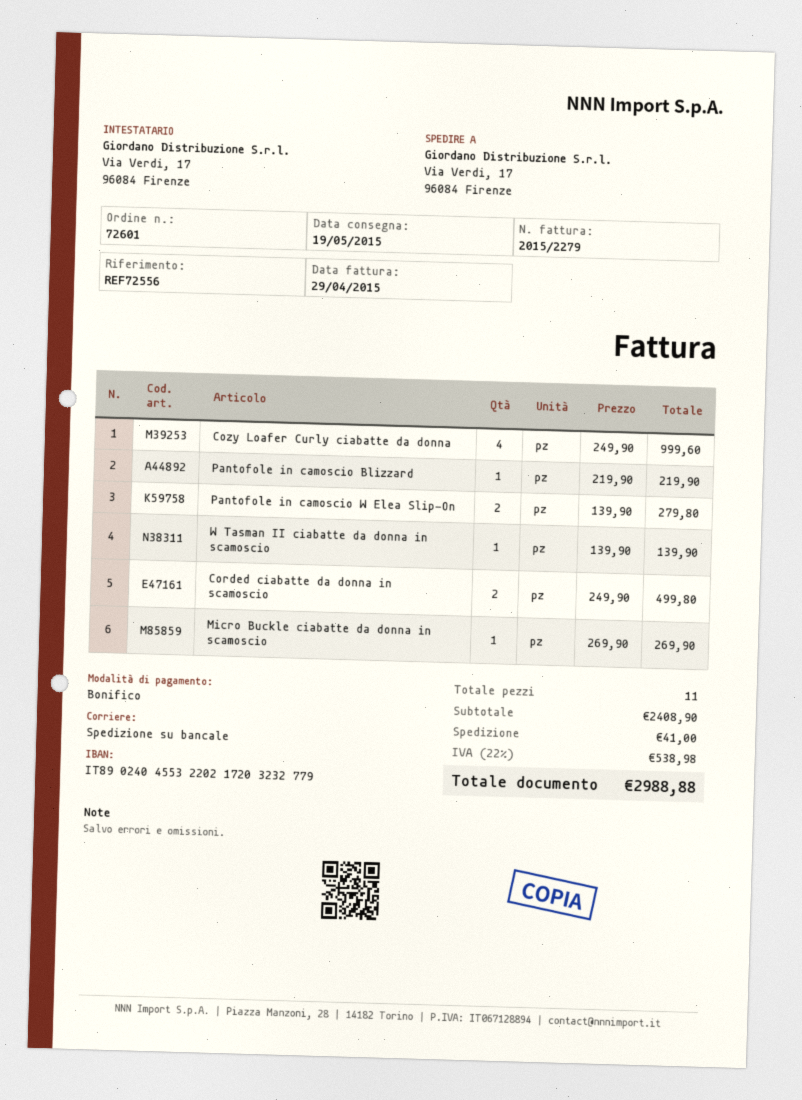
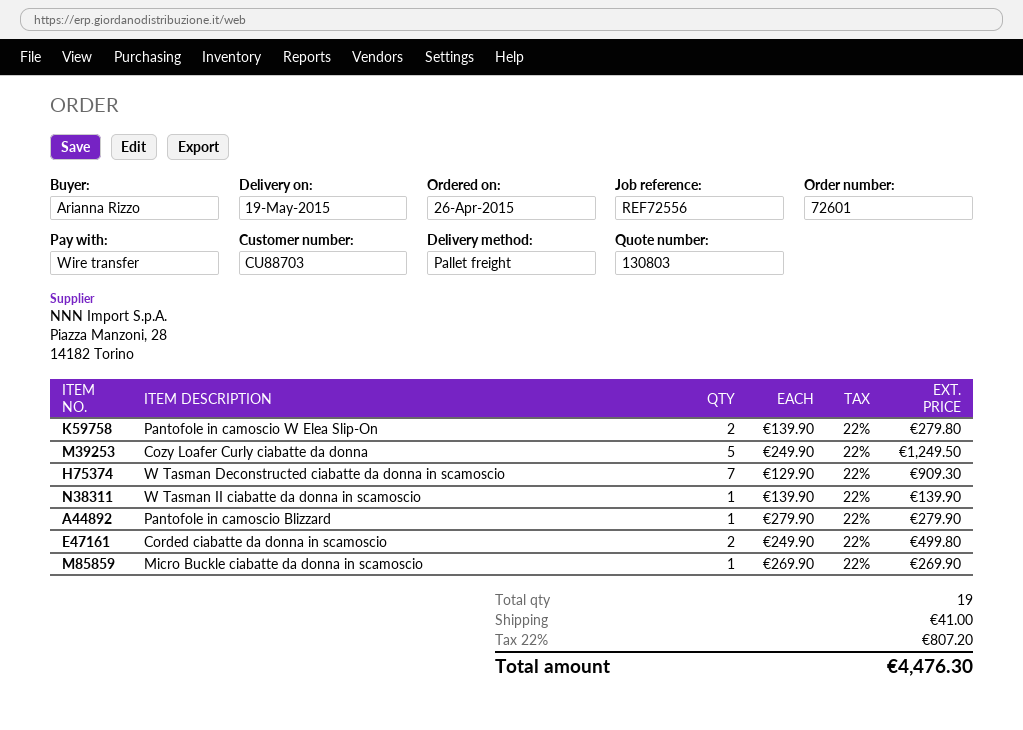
Cozy Loafer Curly ciabatte da donna: 4 x 249.90 = 999.60 -> 5 x 249.90 = 1249.50
Pantofole in camoscio Blizzard: 1 x 219.90 = 219.90 -> 1 x 279.90 = 279.90
W Tasman Deconstructed ciabatte da donna in scamoscio: none -> 7 x 129.90 = 909.30
total quantity: 11 -> 19
tax: 22% = 538.98 -> 22% = 807.20
total: 2988.88 -> 4476.30

